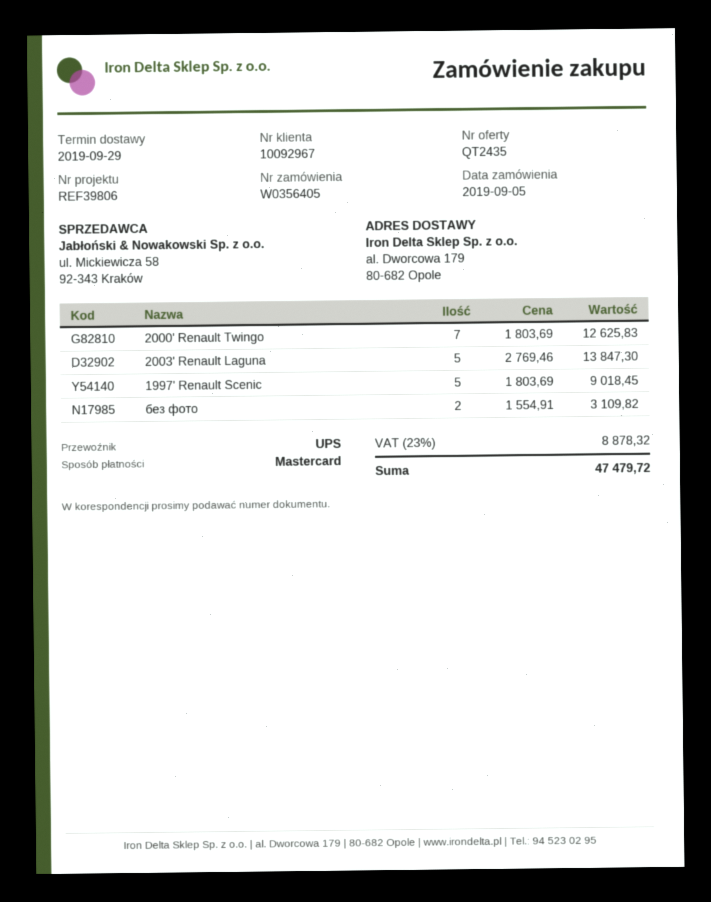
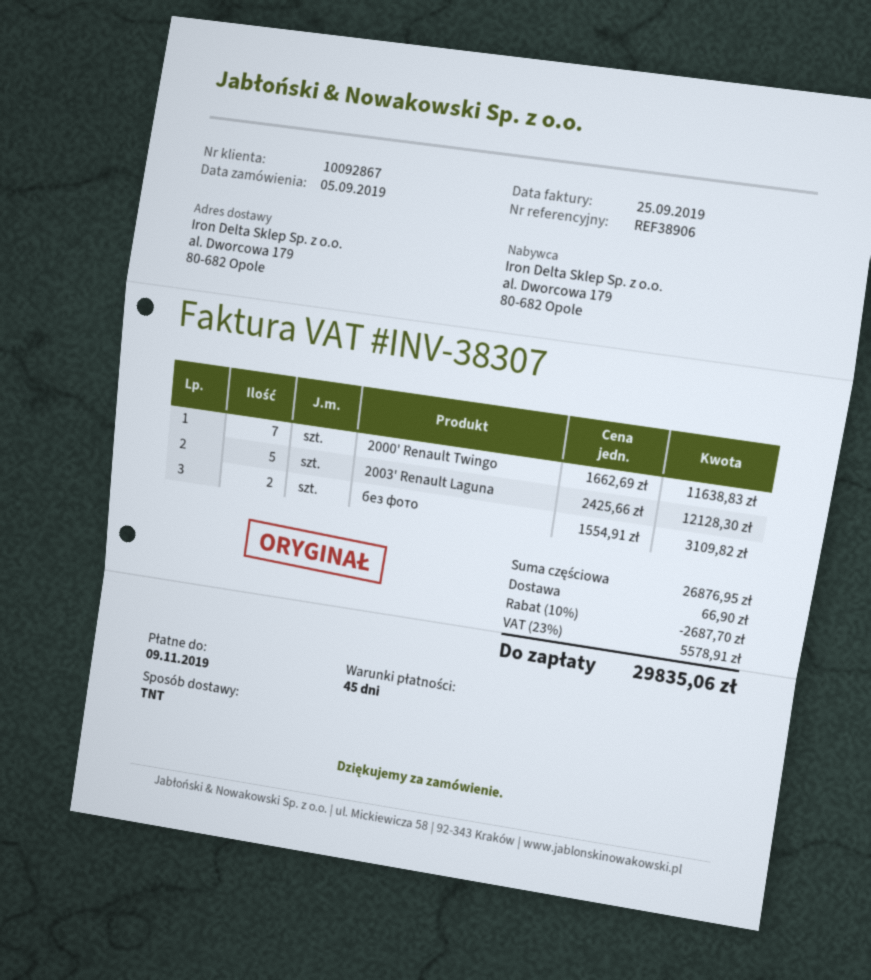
customer number: 10092967 -> 10092867
reference: REF39806 -> REF38906
shipping method: UPS -> TNT
2000' Renault Twingo: 7 x 1803.69 = 12625.83 -> 7 x 1662.69 = 11638.83
2003' Renault Laguna: 5 x 2769.46 = 13847.30 -> 5 x 2425.66 = 12128.30
1997' Renault Scenic: 5 x 1803.69 = 9018.45 -> none
discount: none -> 10% = 2687.70
shipping: none -> 66.90
tax: 23% = 8878.32 -> 23% = 5578.91
total: 47479.72 -> 29835.06

